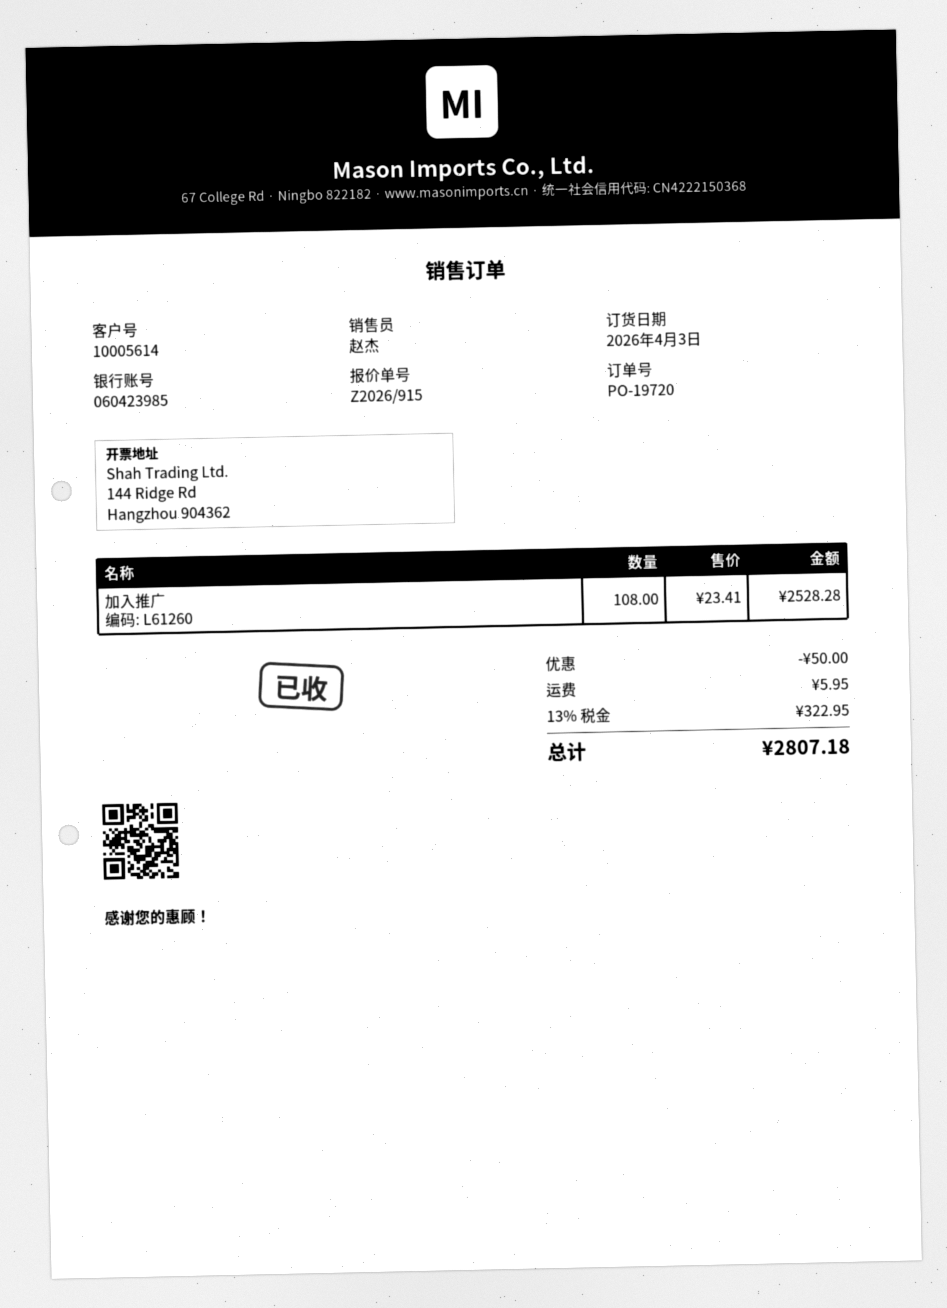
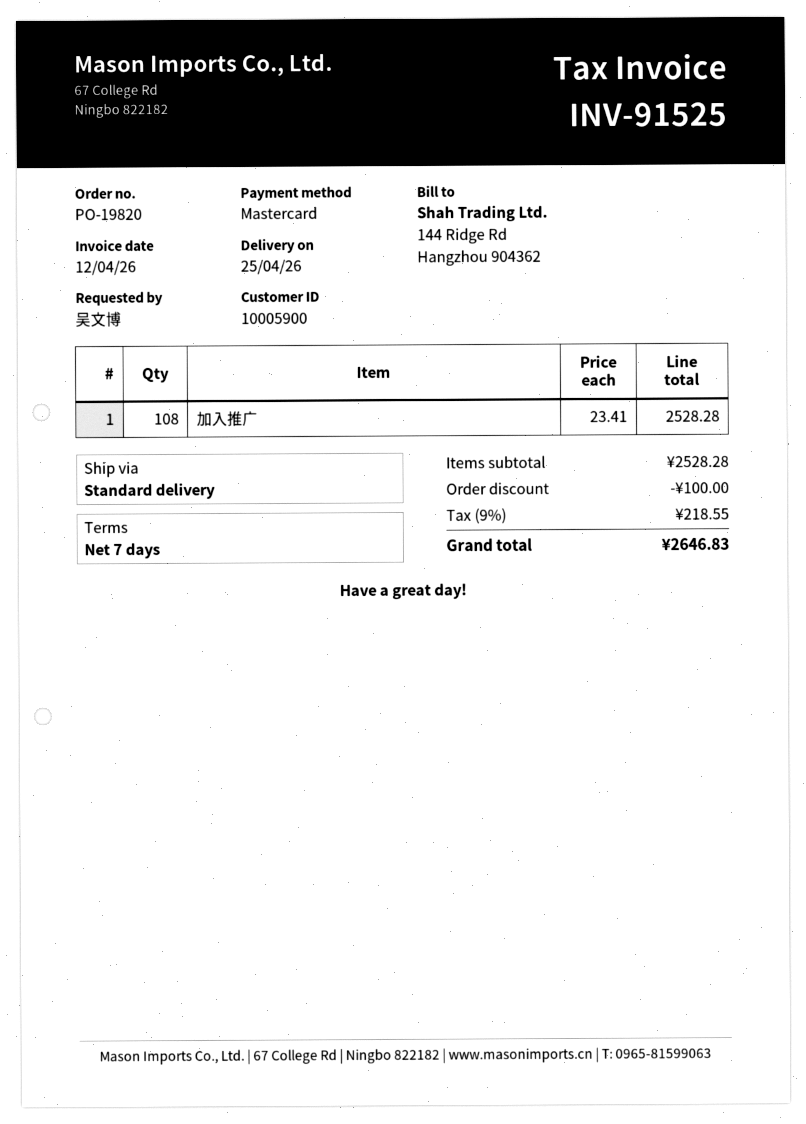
order number: PO-19720 -> PO-19820
customer number: 10005614 -> 10005900
discount: 50.00 -> 100.00
shipping: 5.95 -> none
tax: 13% = 322.95 -> 9% = 218.55
total: 2807.18 -> 2646.83

